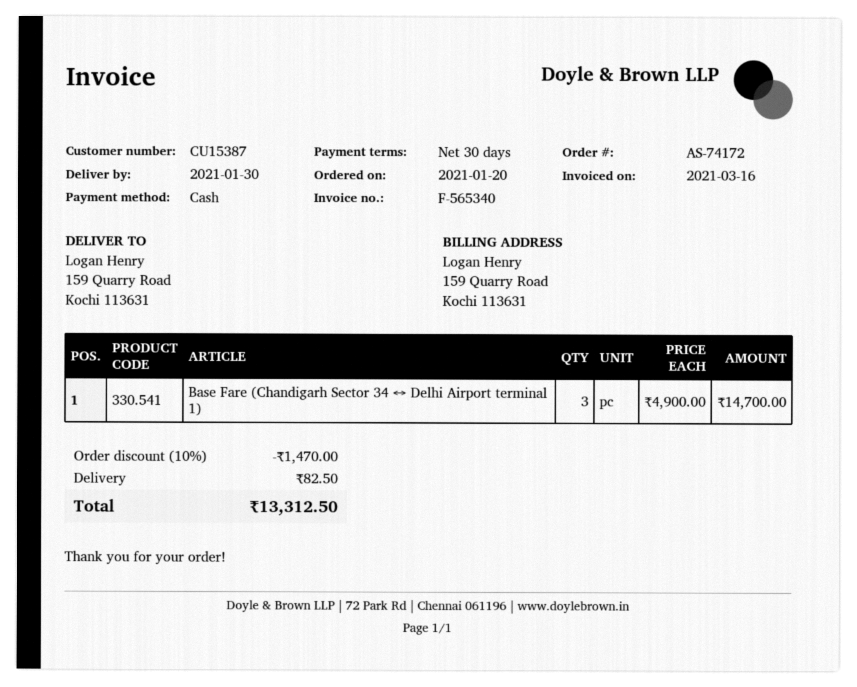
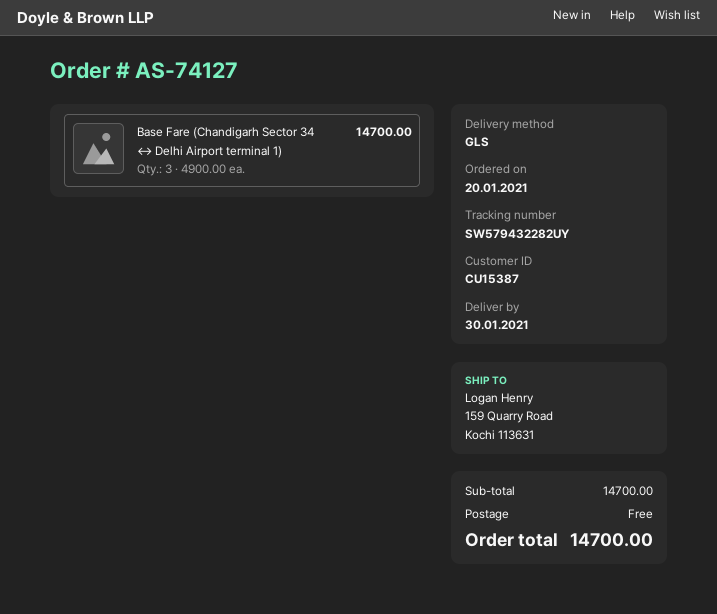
order number: AS-74172 -> AS-74127
discount: 10% = 1470.00 -> none
shipping: 82.50 -> 0.00
total: 13312.50 -> 14700.00

